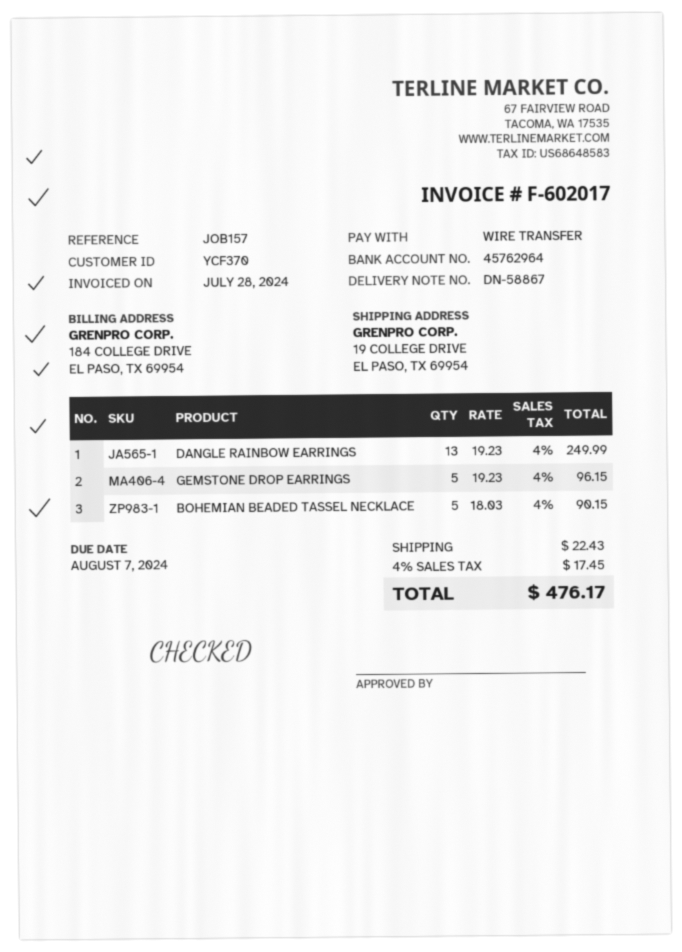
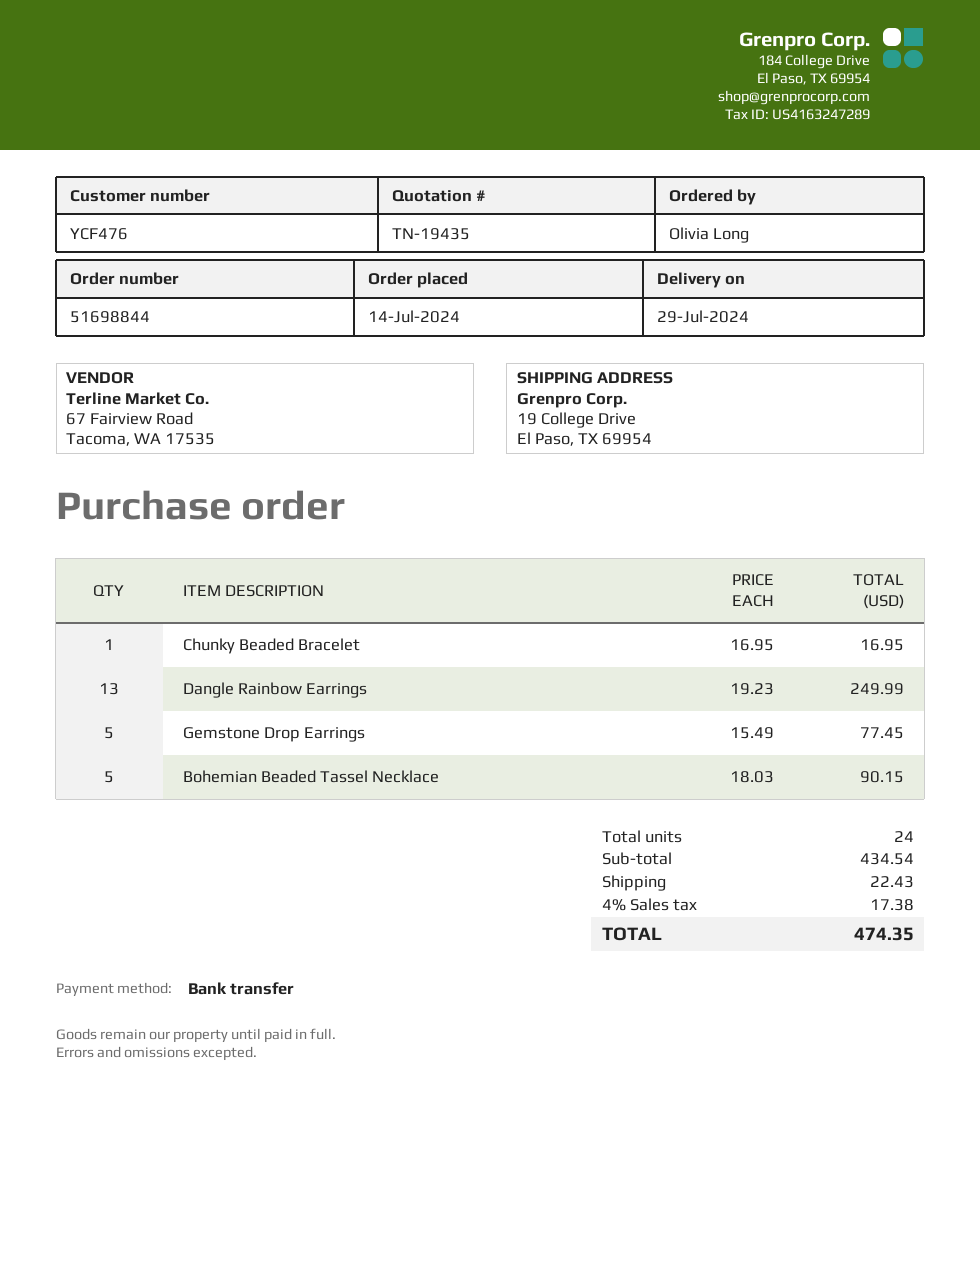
customer number: YCF370 -> YCF476
GEMSTONE DROP EARRINGS: 5 x 19.23 = 96.15 -> 5 x 15.49 = 77.45
Chunky Beaded Bracelet: none -> 1 x 16.95 = 16.95
tax: 4% = 17.45 -> 4% = 17.38
total: 476.17 -> 474.35

